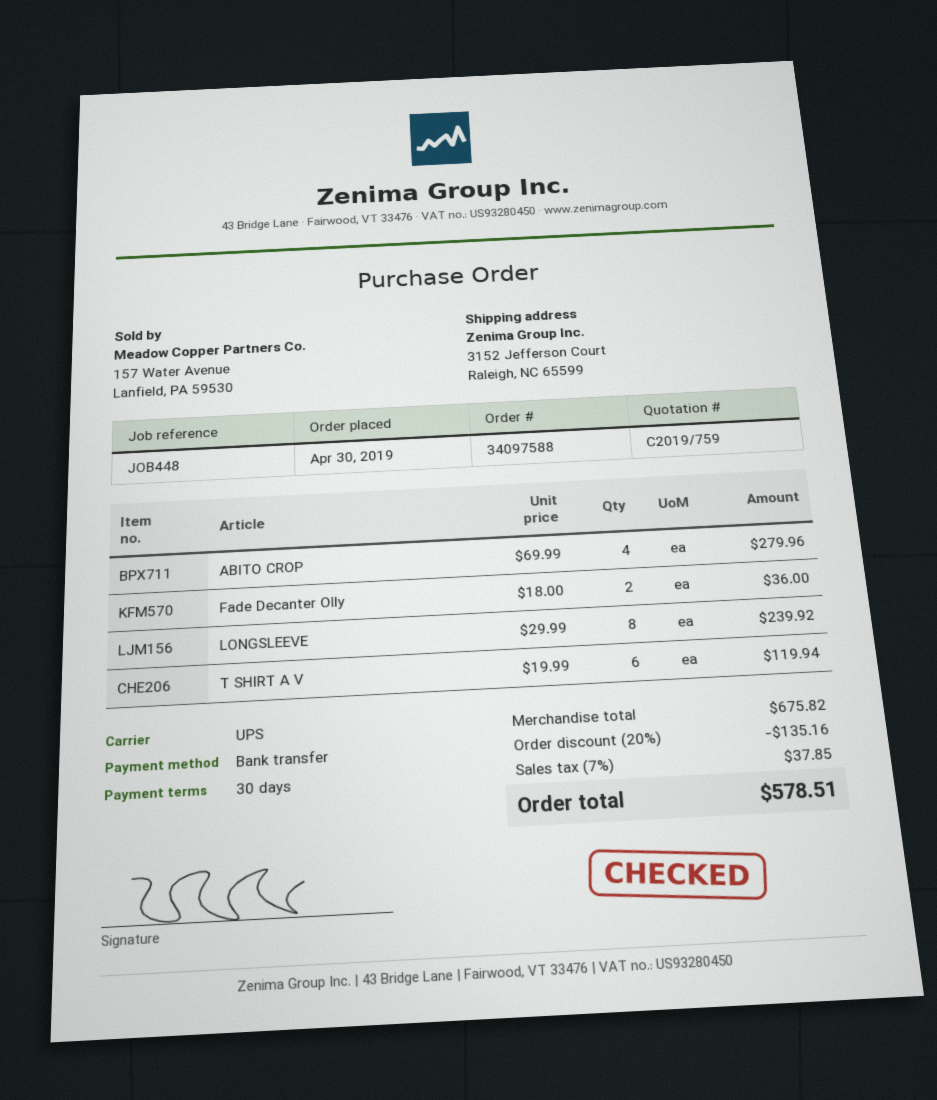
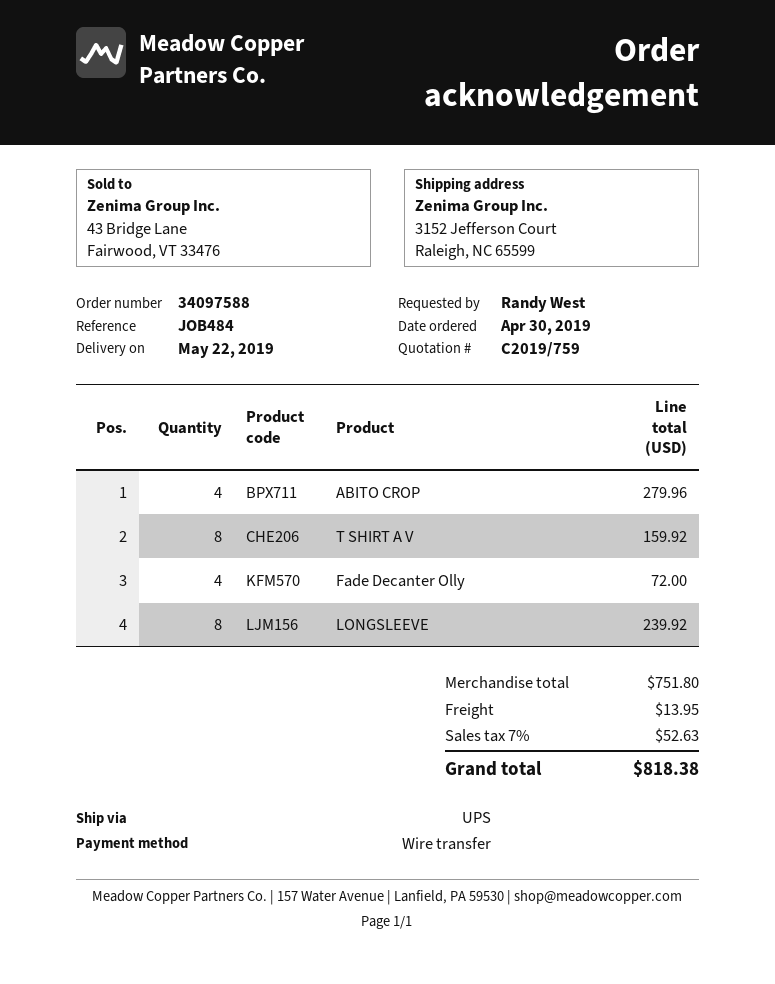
reference: JOB448 -> JOB484
Fade Decanter Olly: 2 for 36.00 -> 4 for 72.00
T SHIRT A V: 6 for 119.94 -> 8 for 159.92
subtotal: 675.82 -> 751.80
discount: 20% = 135.16 -> none
shipping: none -> 13.95
tax: 7% = 37.85 -> 7% = 52.63
total: 578.51 -> 818.38

